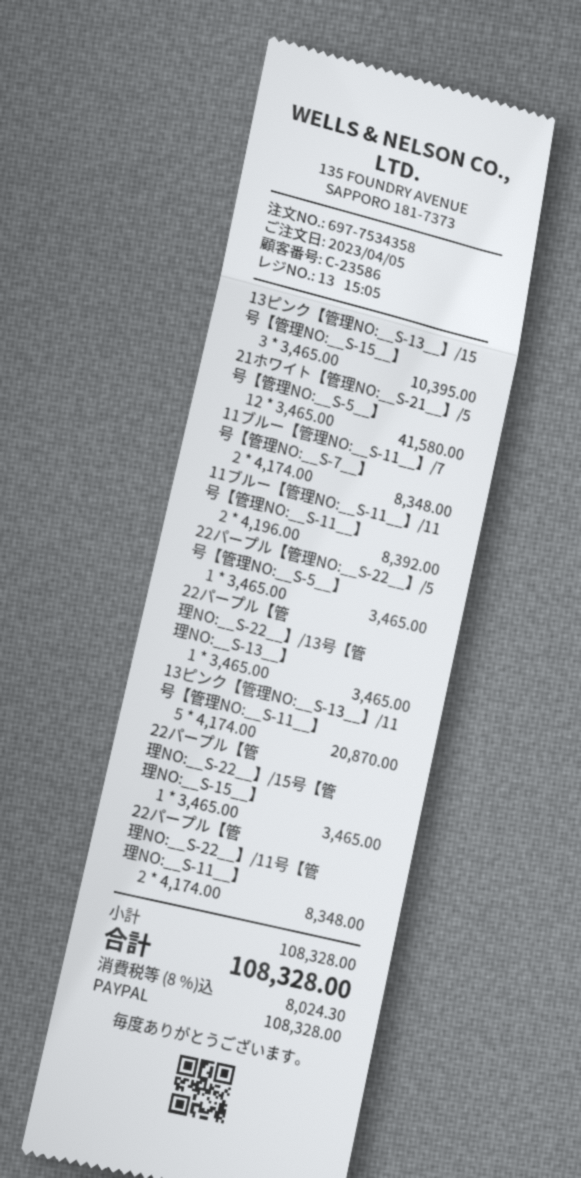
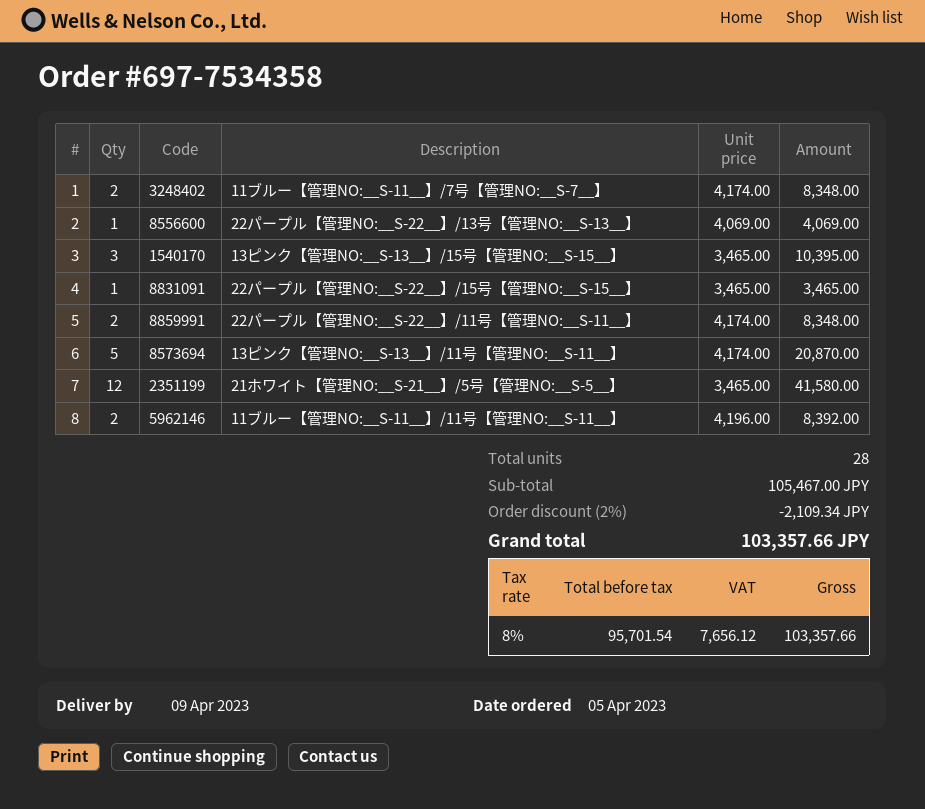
22パープル【管理NO:__S-22__】/5号【管理NO:__S-5__】: 1 x 3465.00 = 3465.00 -> none
22パープル【管理NO:__S-22__】/13号【管理NO:__S-13__】: 1 x 3465.00 = 3465.00 -> 1 x 4069.00 = 4069.00
subtotal: 108328.00 -> 105467.00
discount: none -> 2% = 2109.34
tax: 8% = 8024.30 -> 8% = 7656.12
total: 108328.00 -> 103357.66

